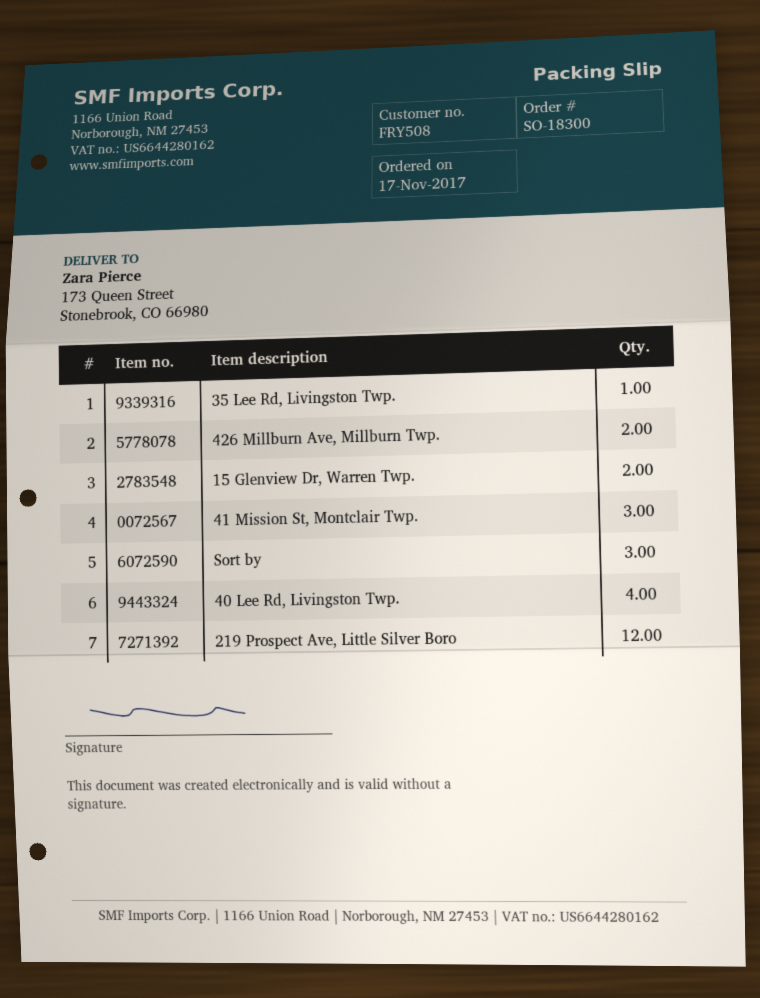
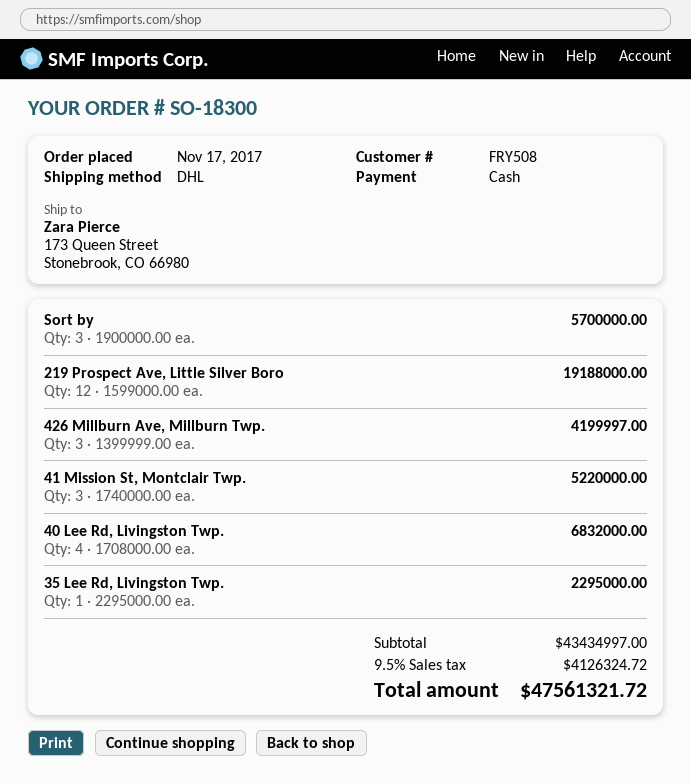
426 Millburn Ave, Millburn Twp.: 2 -> 3
15 Glenview Dr, Warren Twp.: 2 -> none

